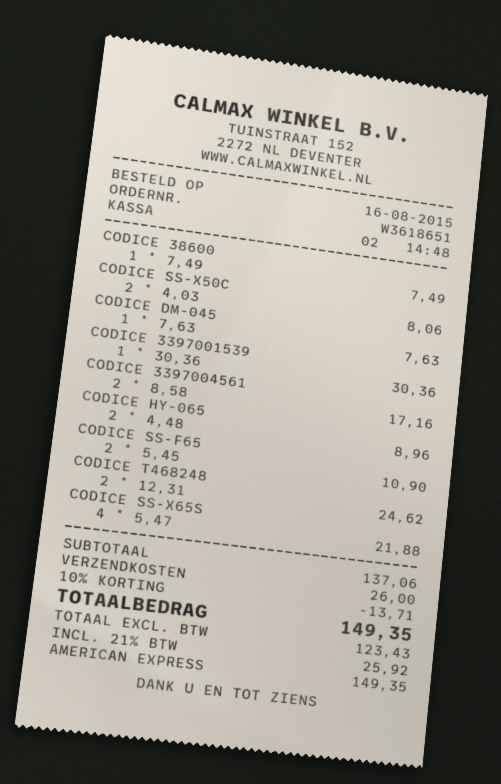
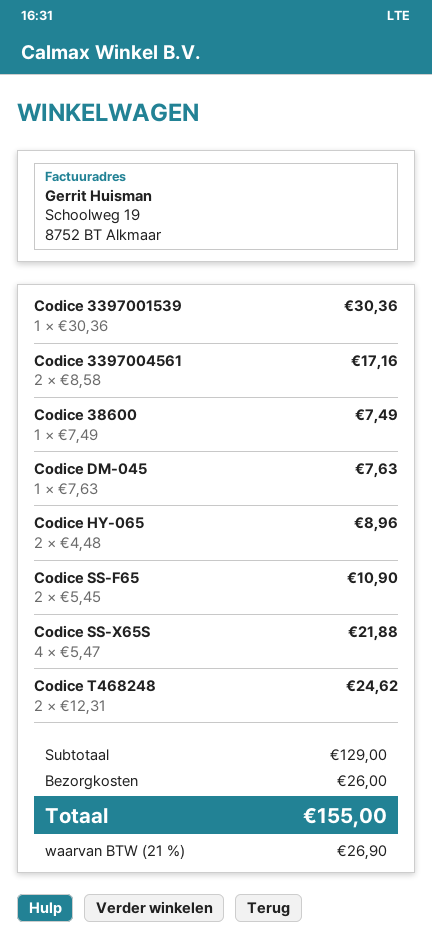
CODICE SS-X50C: 2 x 4.03 = 8.06 -> none
subtotal: 137.06 -> 129.00
discount: 10% = 13.71 -> none
tax: 21% = 25.92 -> 21% = 26.90
total: 149.35 -> 155.00

